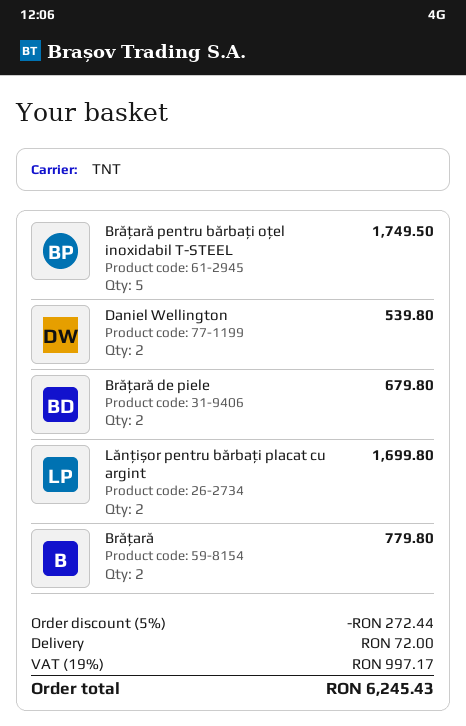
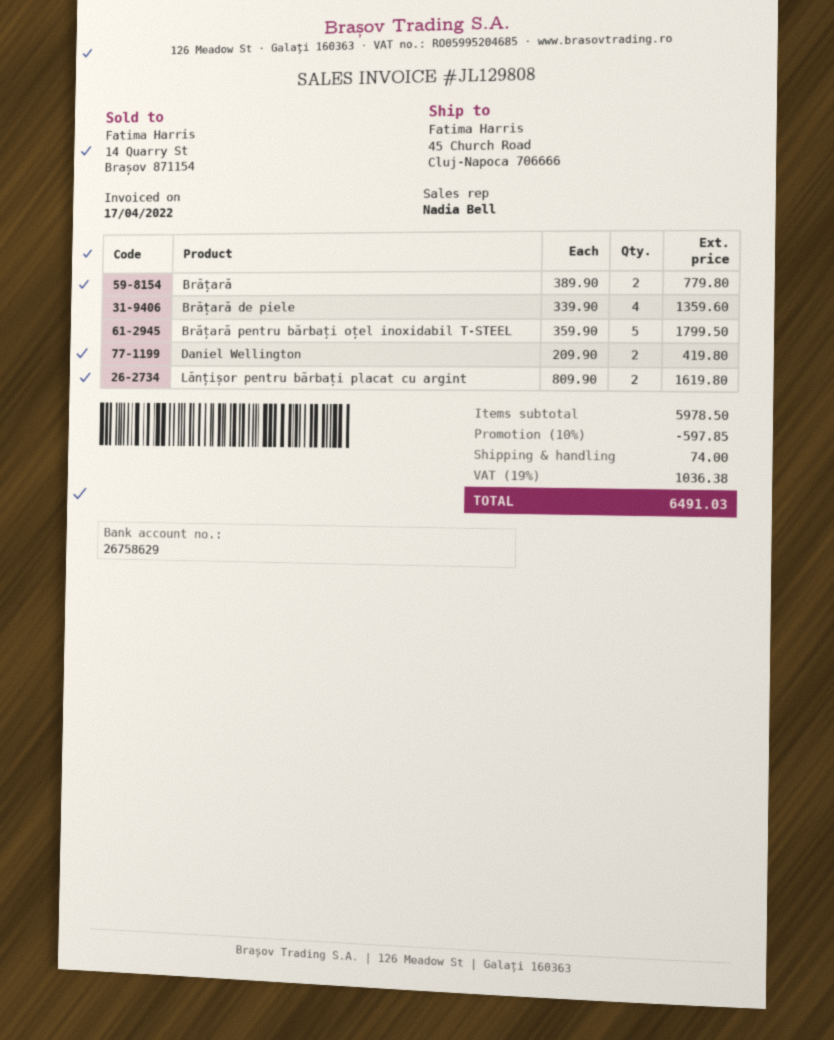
Brățară pentru bărbați oțel inoxidabil T-STEEL: 5 for 1749.50 -> 5 for 1799.50
Daniel Wellington: 2 for 539.80 -> 2 for 419.80
Brățară de piele: 2 for 679.80 -> 4 for 1359.60
Lănțișor pentru bărbați placat cu argint: 2 for 1699.80 -> 2 for 1619.80
discount: 5% = 272.44 -> 10% = 597.85
shipping: 72.00 -> 74.00
tax: 19% = 997.17 -> 19% = 1036.38
total: 6245.43 -> 6491.03

